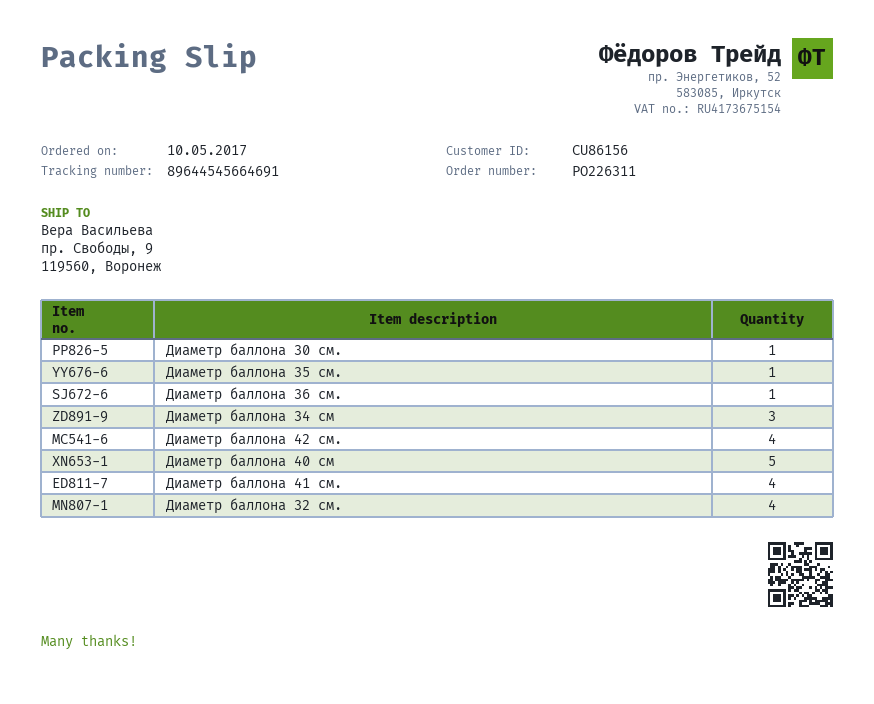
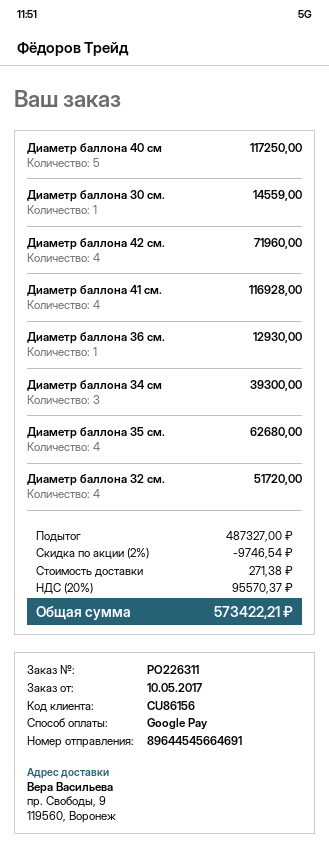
Диаметр баллона 35 см.: 1 -> 4

